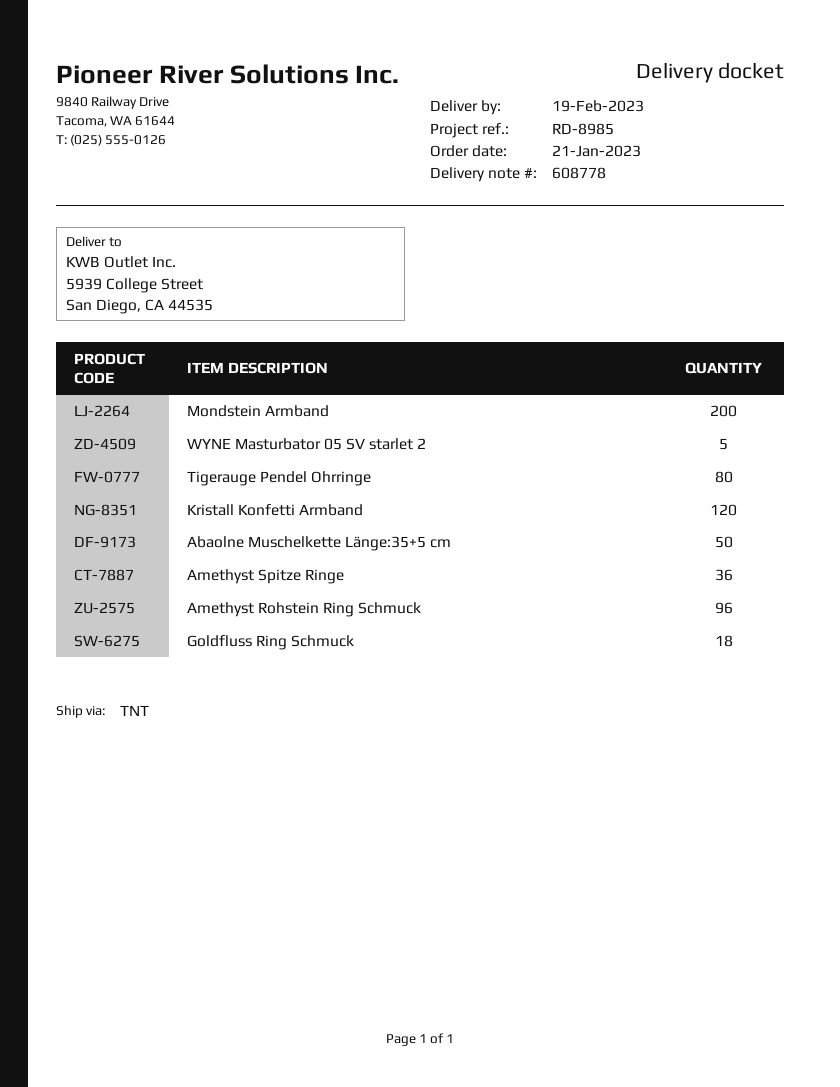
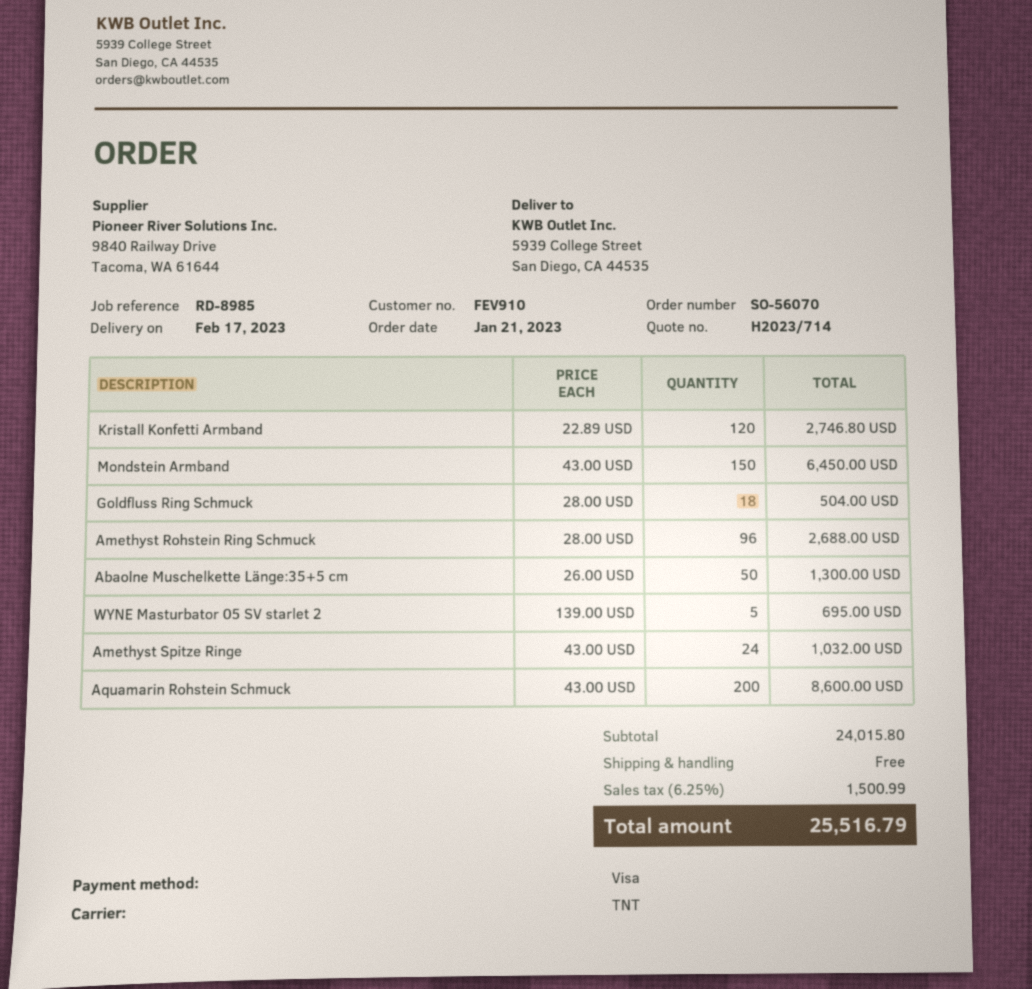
delivery date: 2023-02-19 -> 2023-02-17
Mondstein Armband: 200 -> 150
Tigerauge Pendel Ohrringe: 80 -> none
Amethyst Spitze Ringe: 36 -> 24
Aquamarin Rohstein Schmuck: none -> 200

